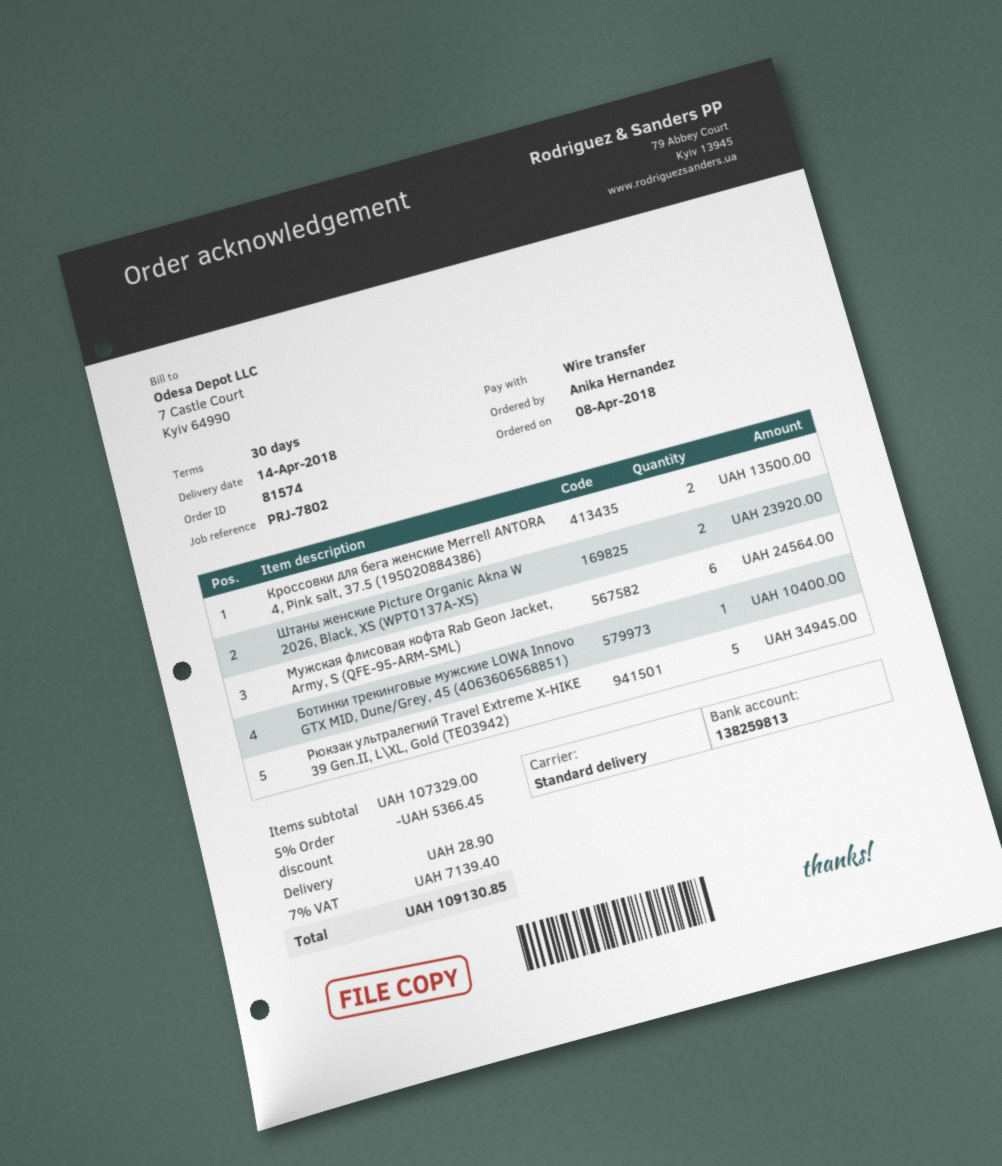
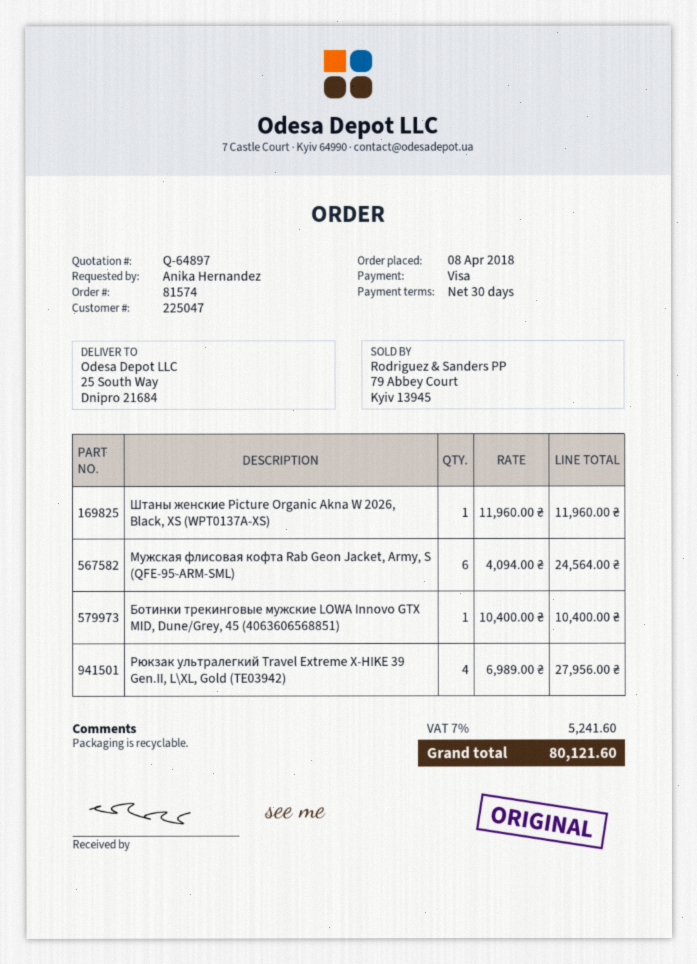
payment method: bank transfer -> Visa
Кроссовки для бега женские Merrell ANTORA 4, Pink salt, 37.5 (195020884386): 2 for 13500.00 -> none
Штаны женские Picture Organic Akna W 2026, Black, XS (WPT0137A-XS): 2 for 23920.00 -> 1 for 11960.00
Рюкзак ультралегкий Travel Extreme X-HIKE 39 Gen.II, L\XL, Gold (TE03942): 5 for 34945.00 -> 4 for 27956.00
discount: 5% = 5366.45 -> none
shipping: 28.90 -> none
tax: 7% = 7139.40 -> 7% = 5241.60
total: 109130.85 -> 80121.60

